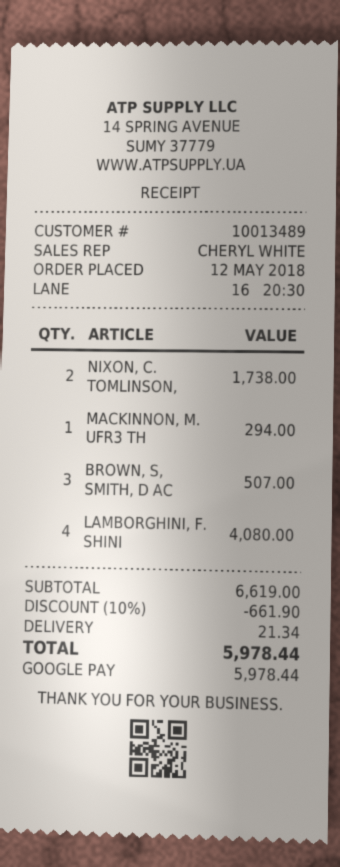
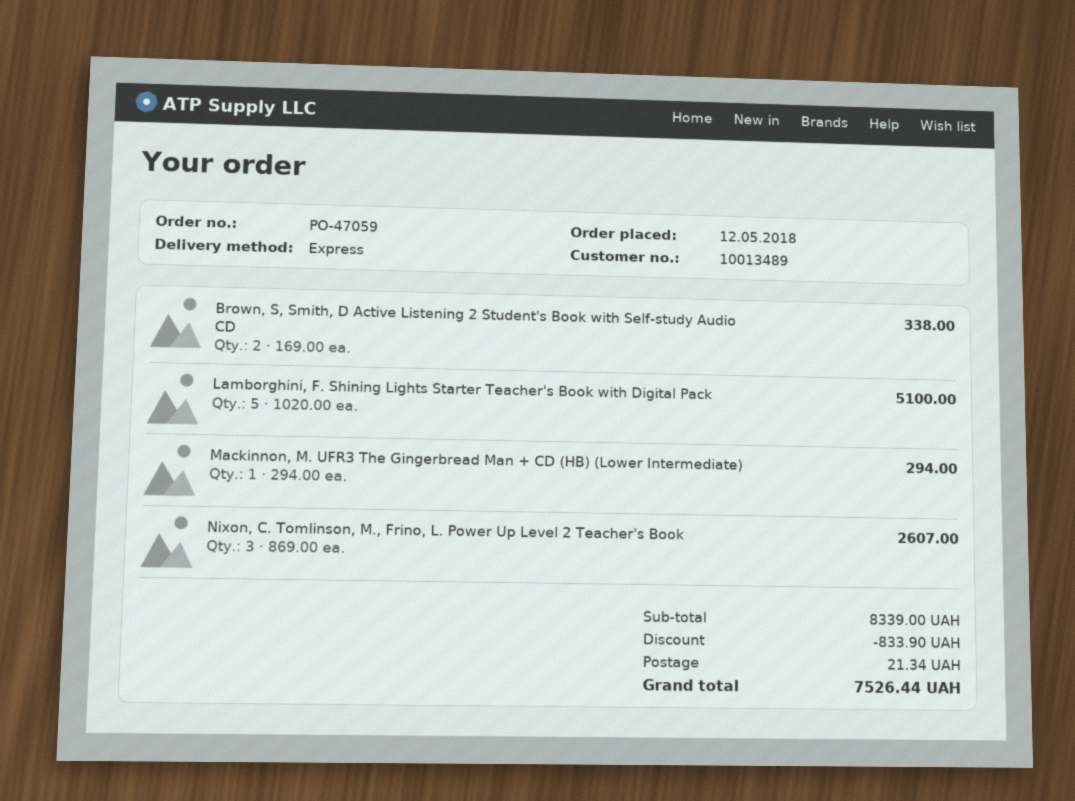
NIXON, C. TOMLINSON,: 2 for 1738.00 -> 3 for 2607.00
BROWN, S, SMITH, D AC: 3 for 507.00 -> 2 for 338.00
LAMBORGHINI, F. SHINI: 4 for 4080.00 -> 5 for 5100.00
subtotal: 6619.00 -> 8339.00
discount: 661.90 -> 833.90
total: 5978.44 -> 7526.44

